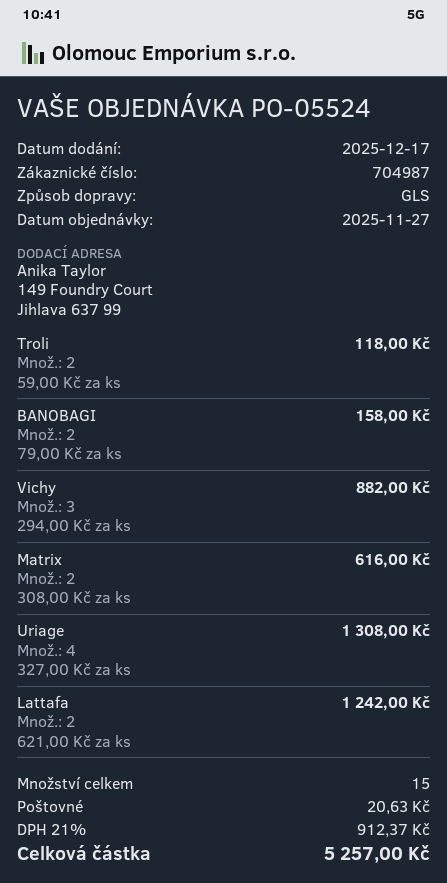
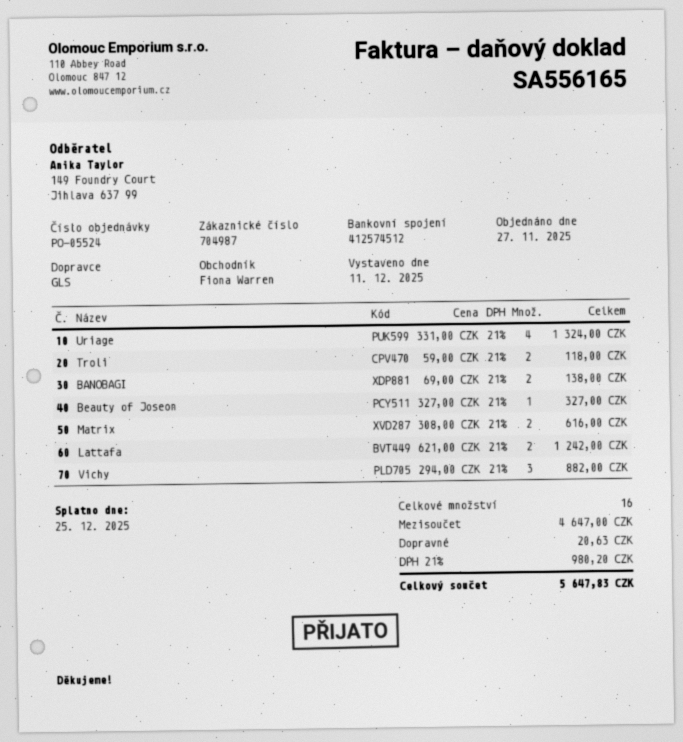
BANOBAGI: 2 x 79.00 = 158.00 -> 2 x 69.00 = 138.00
Uriage: 4 x 327.00 = 1308.00 -> 4 x 331.00 = 1324.00
Beauty of Joseon: none -> 1 x 327.00 = 327.00
total quantity: 15 -> 16
tax: 21% = 912.37 -> 21% = 980.20
total: 5257.00 -> 5647.83

